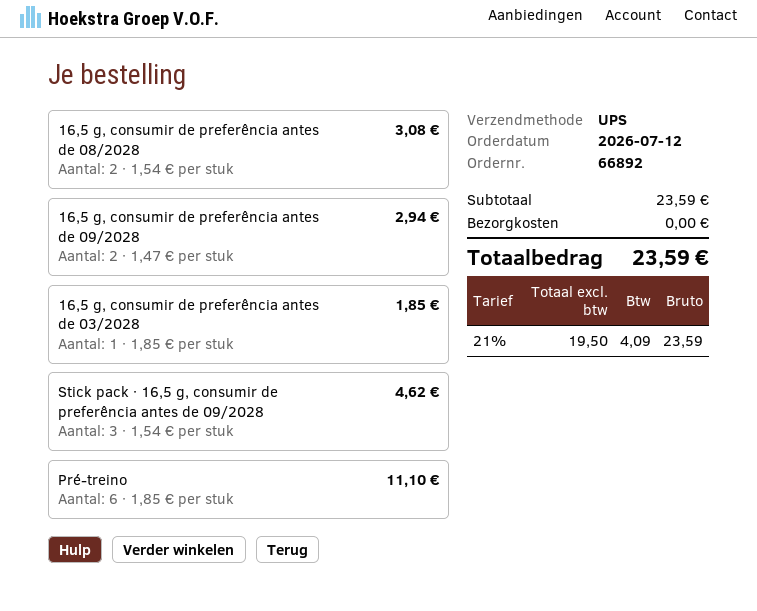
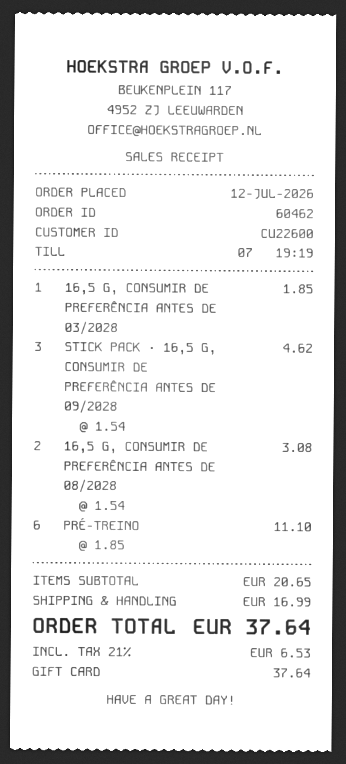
order number: 66892 -> 60462
16,5 g, consumir de preferência antes de 09/2028: 2 x 1.47 = 2.94 -> none
subtotal: 23.59 -> 20.65
shipping: 0.00 -> 16.99
tax: 21% = 4.09 -> 21% = 6.53
total: 23.59 -> 37.64

